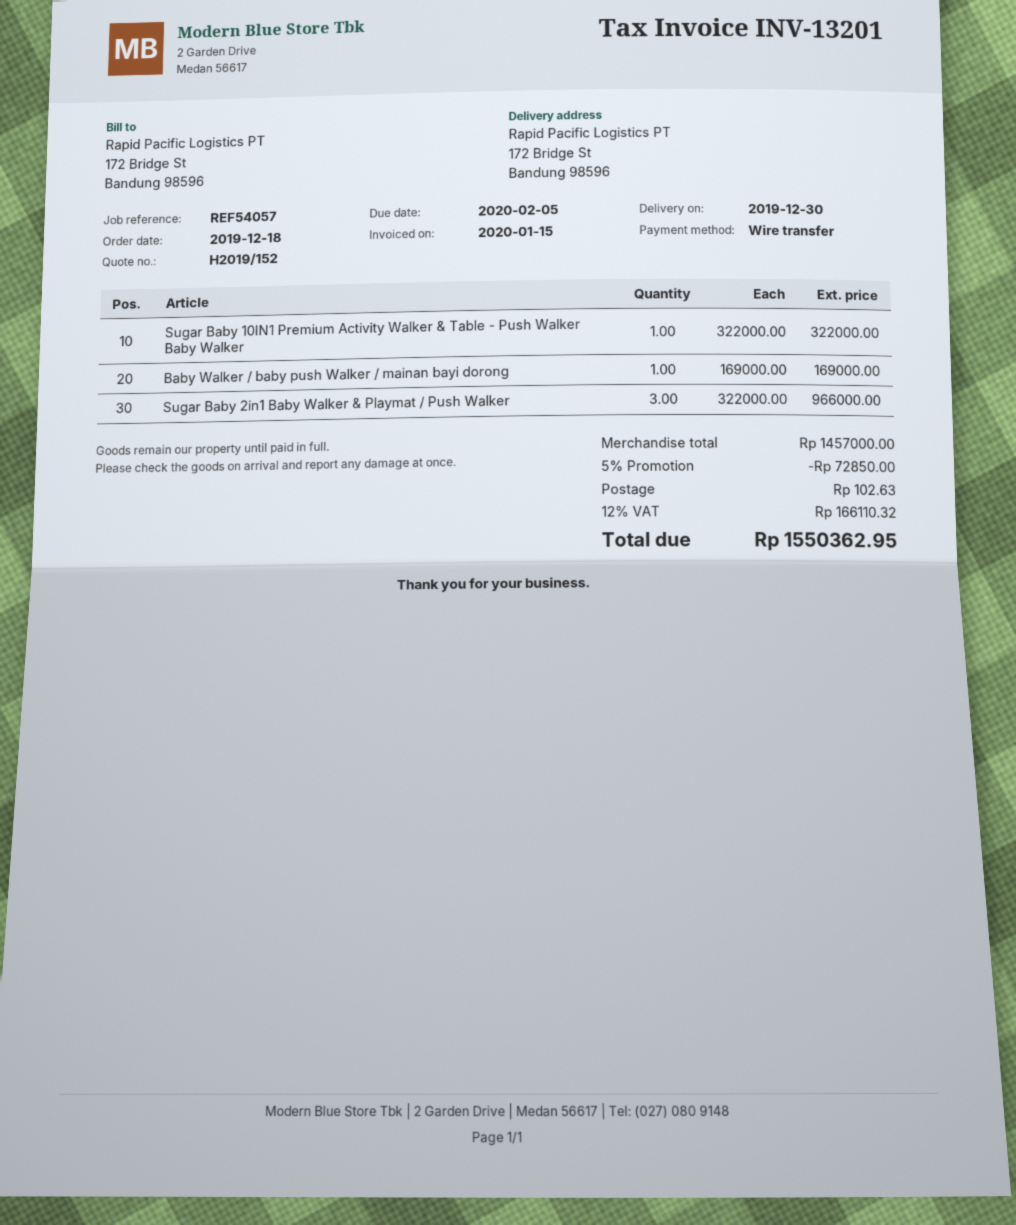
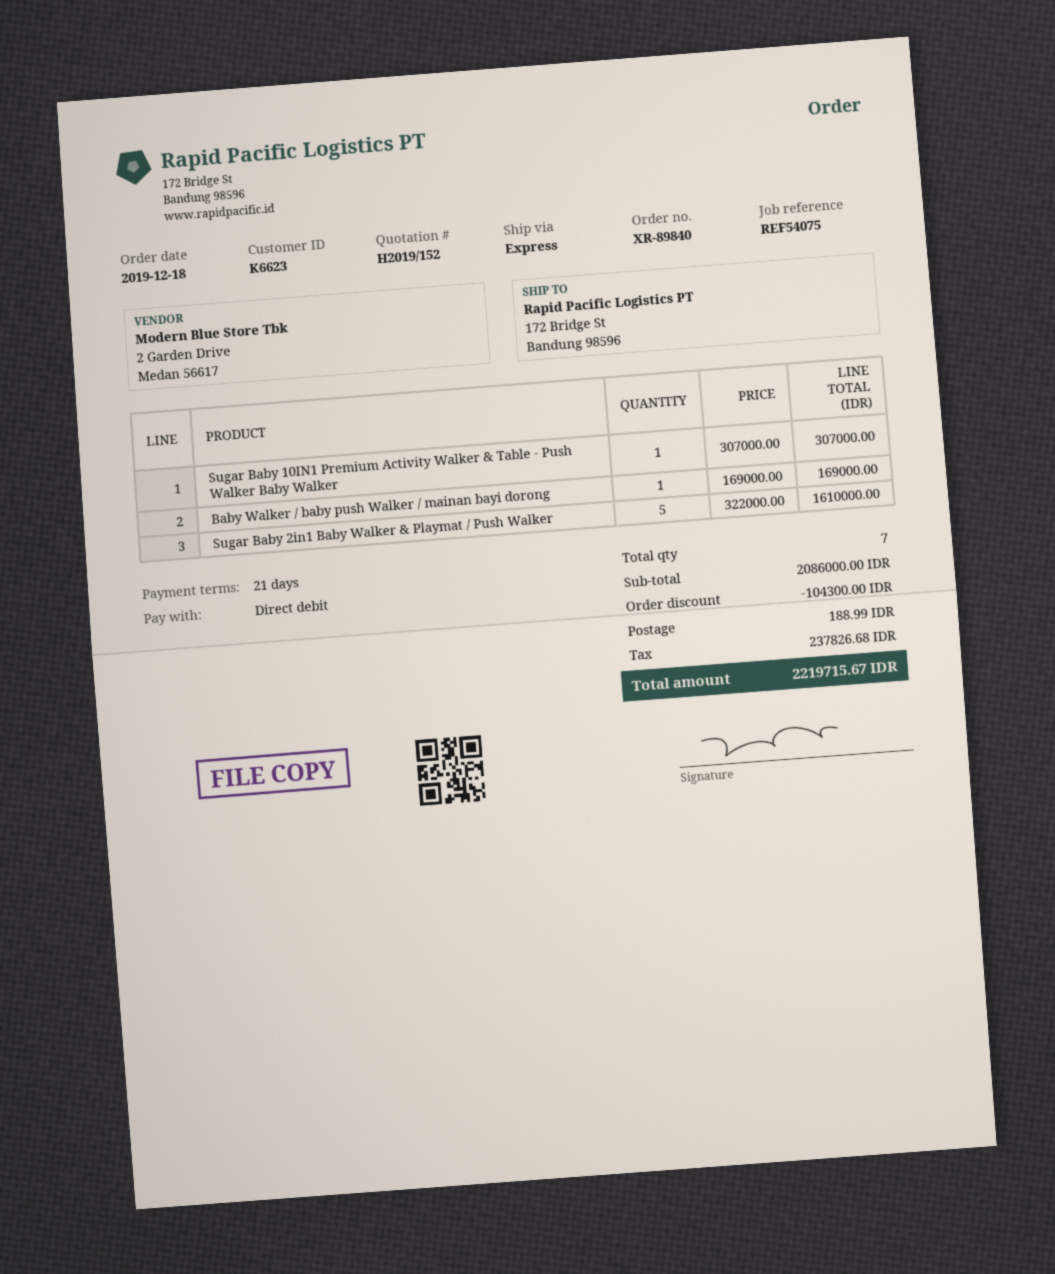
reference: REF54057 -> REF54075
payment method: bank transfer -> direct debit
Sugar Baby 10IN1 Premium Activity Walker & Table - Push Walker Baby Walker: 1 x 322000.00 = 322000.00 -> 1 x 307000.00 = 307000.00
Sugar Baby 2in1 Baby Walker & Playmat / Push Walker: 3 x 322000.00 = 966000.00 -> 5 x 322000.00 = 1610000.00
subtotal: 1457000.00 -> 2086000.00
discount: 72850.00 -> 104300.00
shipping: 102.63 -> 188.99
tax: 166110.32 -> 237826.68
total: 1550362.95 -> 2219715.67

